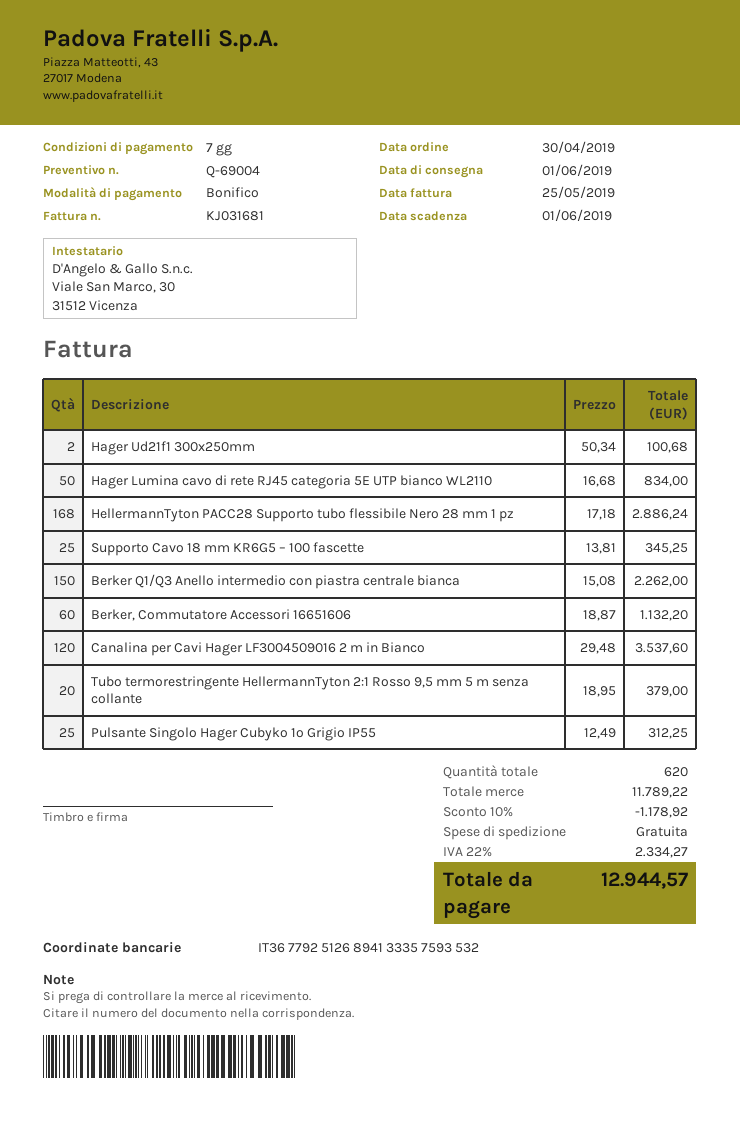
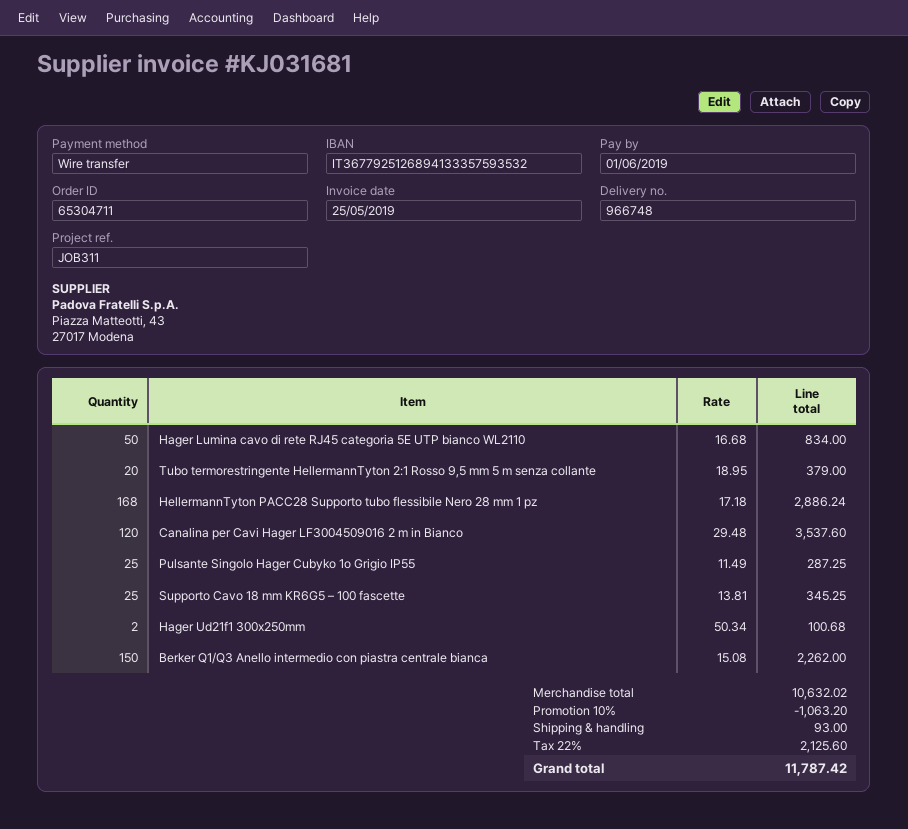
Berker, Commutatore Accessori 16651606: 60 x 18.87 = 1132.20 -> none
Pulsante Singolo Hager Cubyko 1o Grigio IP55: 25 x 12.49 = 312.25 -> 25 x 11.49 = 287.25
subtotal: 11789.22 -> 10632.02
discount: 10% = 1178.92 -> 10% = 1063.20
shipping: 0.00 -> 93.00
tax: 22% = 2334.27 -> 22% = 2125.60
total: 12944.57 -> 11787.42

